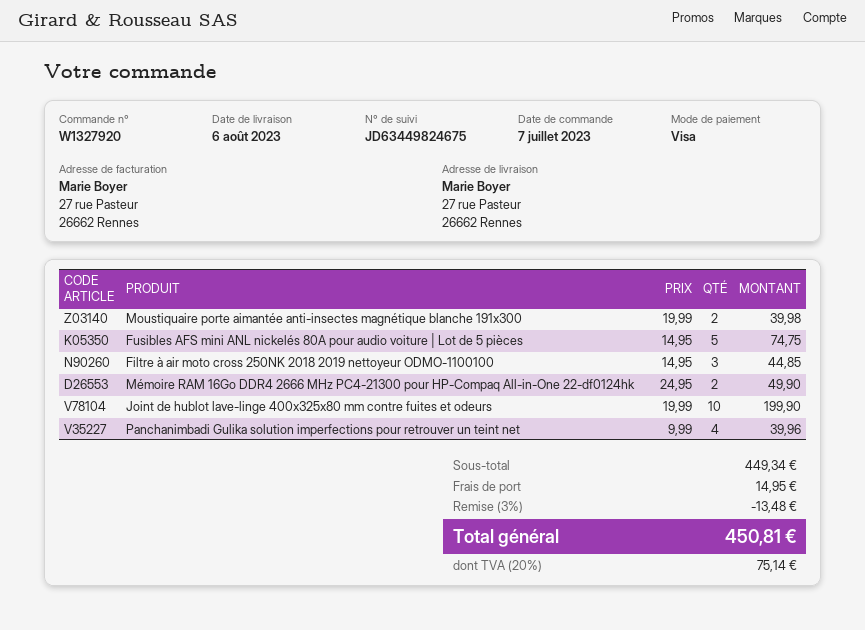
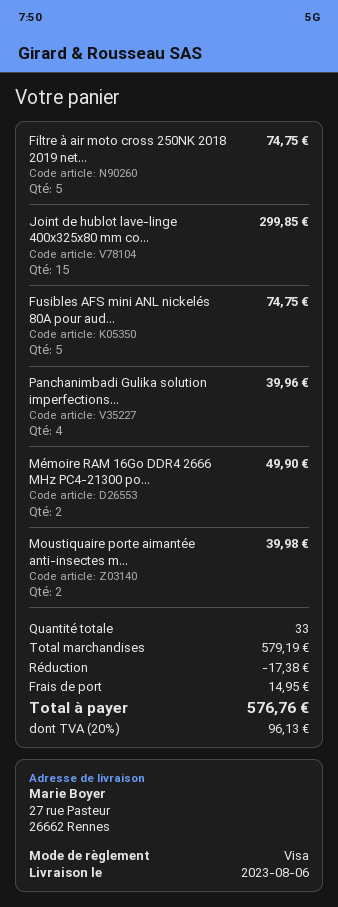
Filtre à air moto cross 250NK 2018 2019 nettoyeur ODMO-1100100: 3 for 44.85 -> 5 for 74.75
Joint de hublot lave-linge 400x325x80 mm contre fuites et odeurs: 10 for 199.90 -> 15 for 299.85
subtotal: 449.34 -> 579.19
discount: 13.48 -> 17.38
tax: 20% = 75.14 -> 20% = 96.13
total: 450.81 -> 576.76

